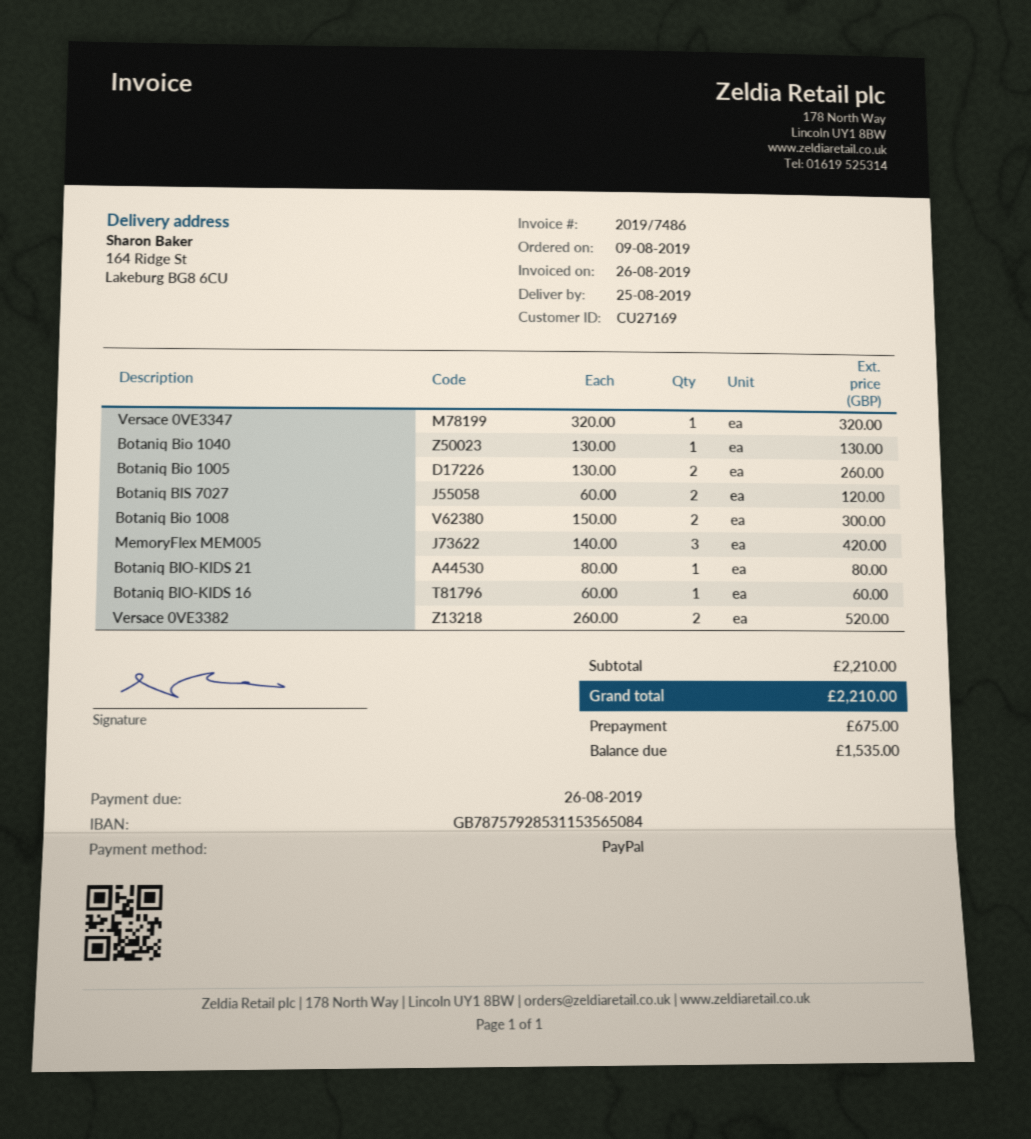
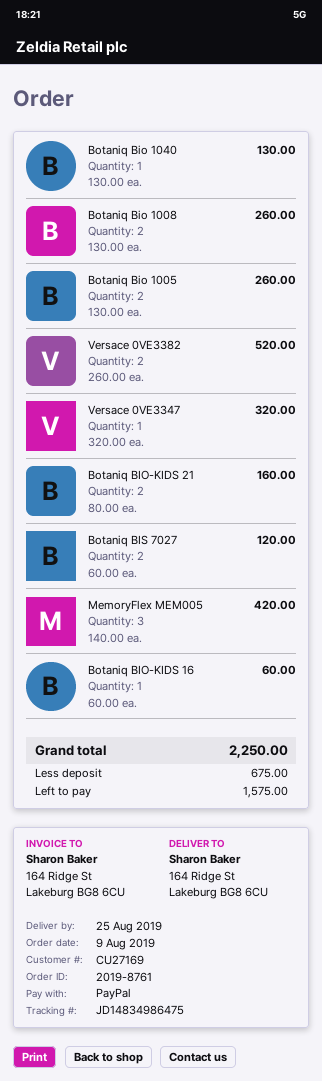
Botaniq Bio 1008: 2 x 150.00 = 300.00 -> 2 x 130.00 = 260.00
Botaniq BIO-KIDS 21: 1 x 80.00 = 80.00 -> 2 x 80.00 = 160.00
total: 2210.00 -> 2250.00
balance: 1535.00 -> 1575.00

